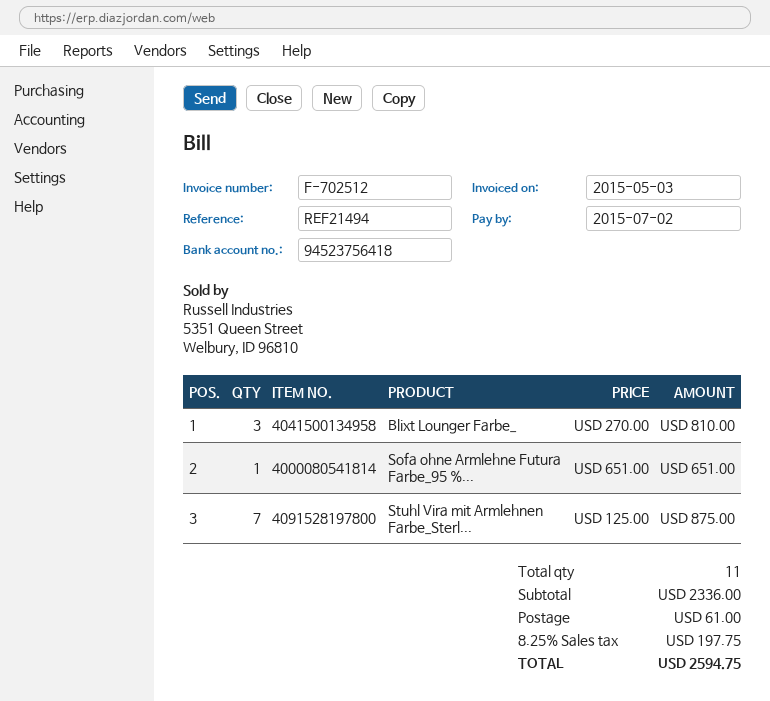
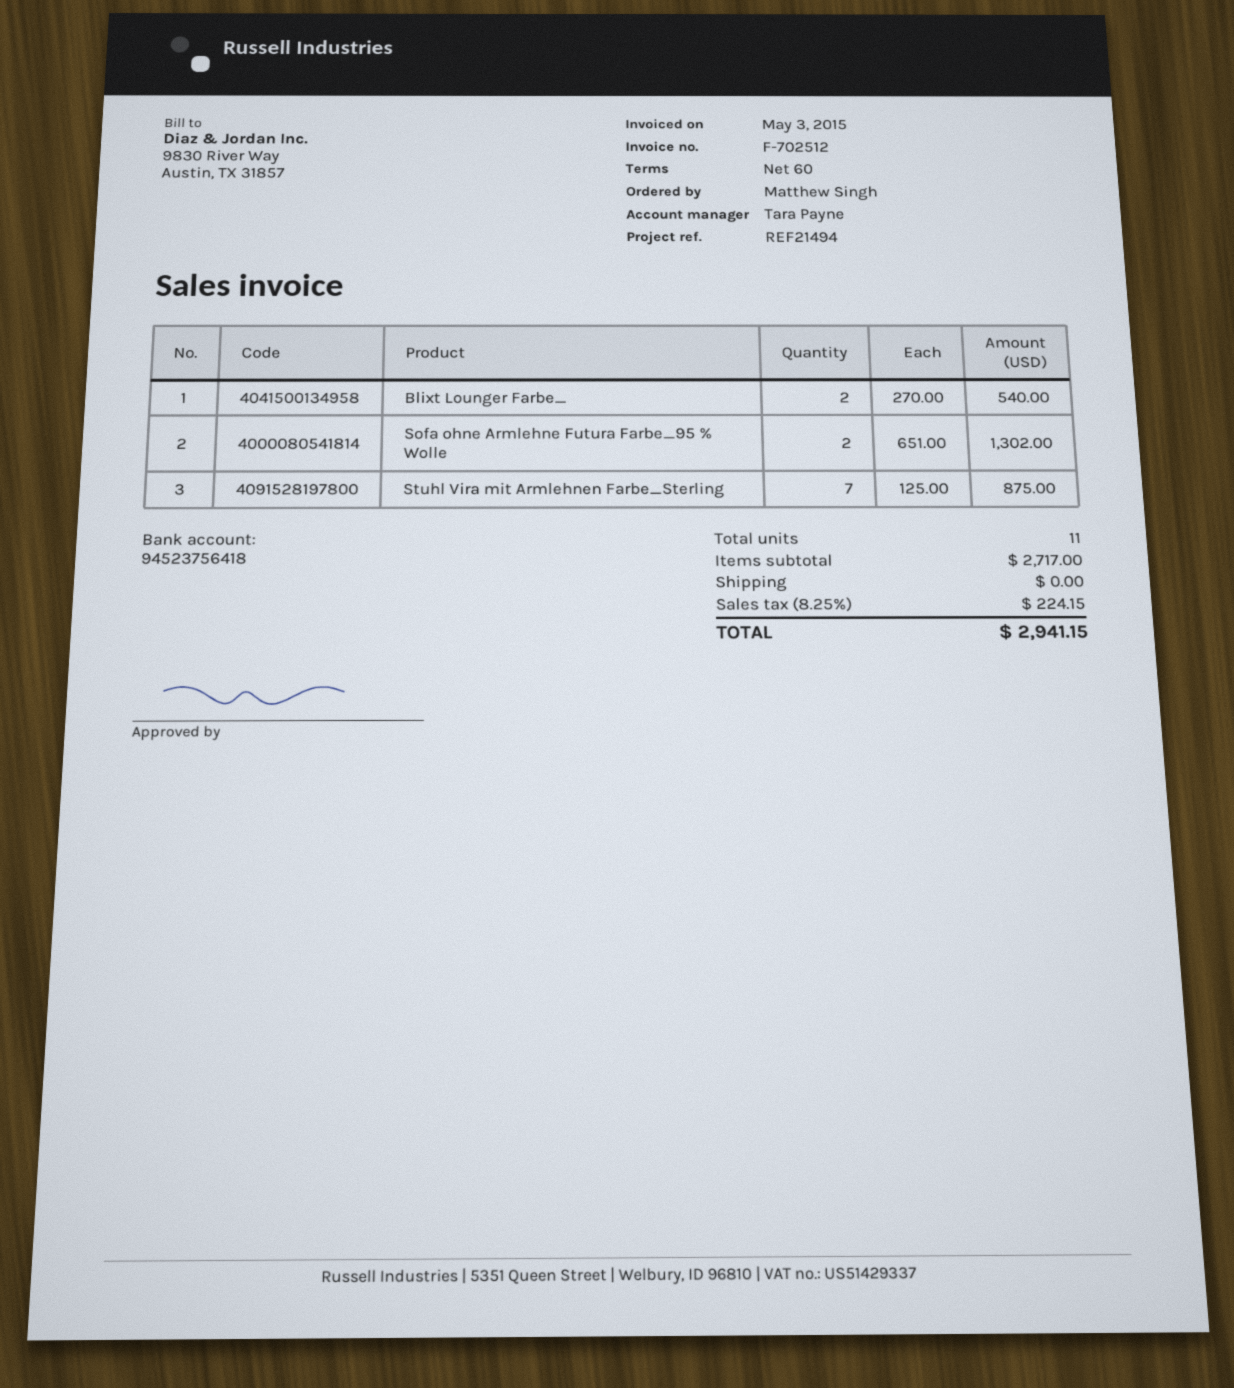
Blixt Lounger Farbe_: 3 x 270.00 = 810.00 -> 2 x 270.00 = 540.00
Sofa ohne Armlehne Futura Farbe_95 %...: 1 x 651.00 = 651.00 -> 2 x 651.00 = 1302.00
subtotal: 2336.00 -> 2717.00
shipping: 61.00 -> 0.00
tax: 8.25% = 197.75 -> 8.25% = 224.15
total: 2594.75 -> 2941.15

